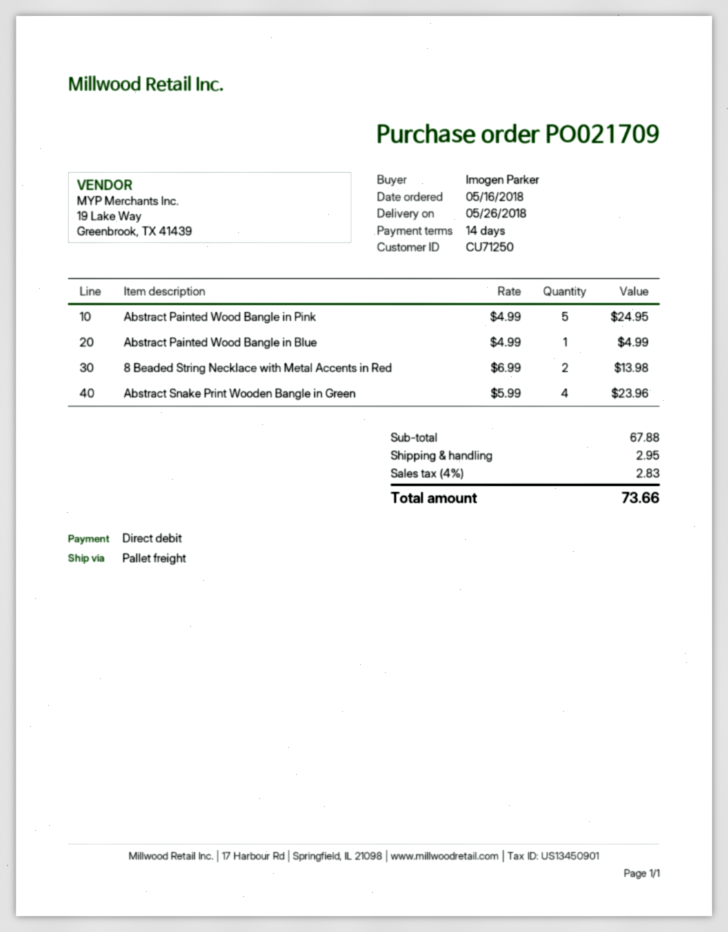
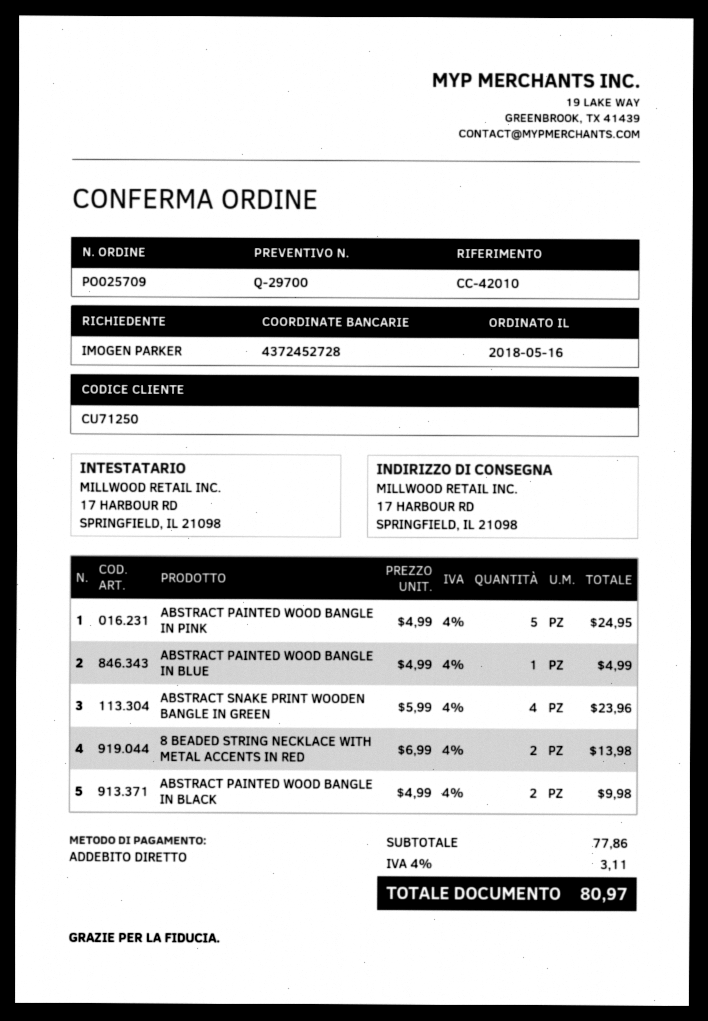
order number: PO021709 -> PO025709
ABSTRACT PAINTED WOOD BANGLE IN BLACK: none -> 2 x 4.99 = 9.98
subtotal: 67.88 -> 77.86
shipping: 2.95 -> none
tax: 4% = 2.83 -> 4% = 3.11
total: 73.66 -> 80.97

